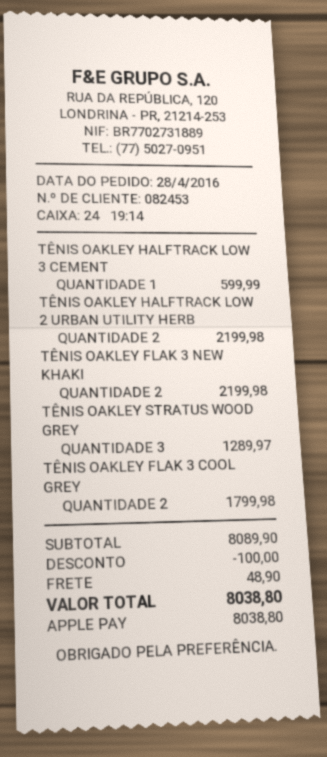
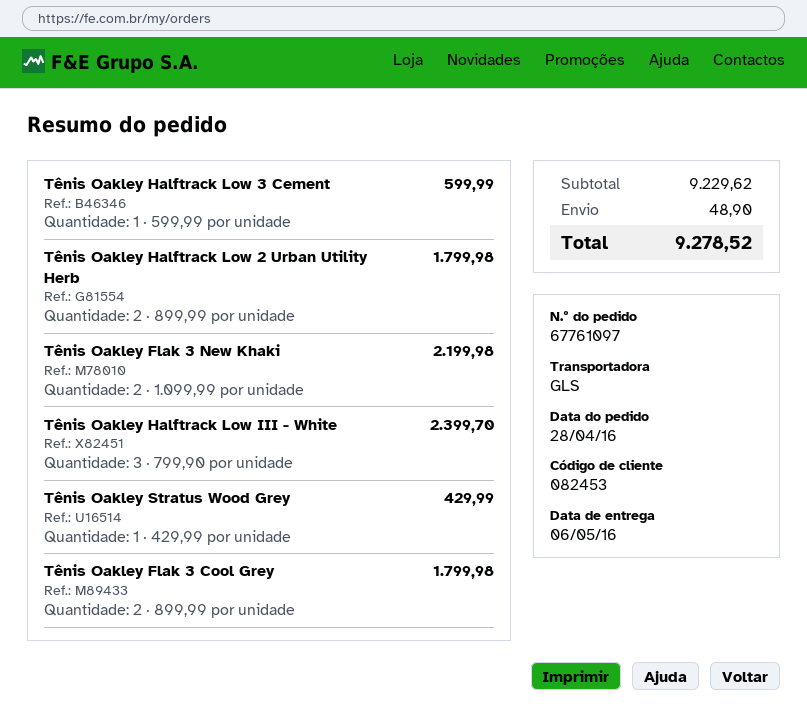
TÊNIS OAKLEY HALFTRACK LOW 2 URBAN UTILITY HERB: 2 for 2199.98 -> 2 for 1799.98
TÊNIS OAKLEY STRATUS WOOD GREY: 3 for 1289.97 -> 1 for 429.99
Tênis Oakley Halftrack Low III - White: none -> 3 for 2399.70
subtotal: 8089.90 -> 9229.62
discount: 100.00 -> none
total: 8038.80 -> 9278.52

